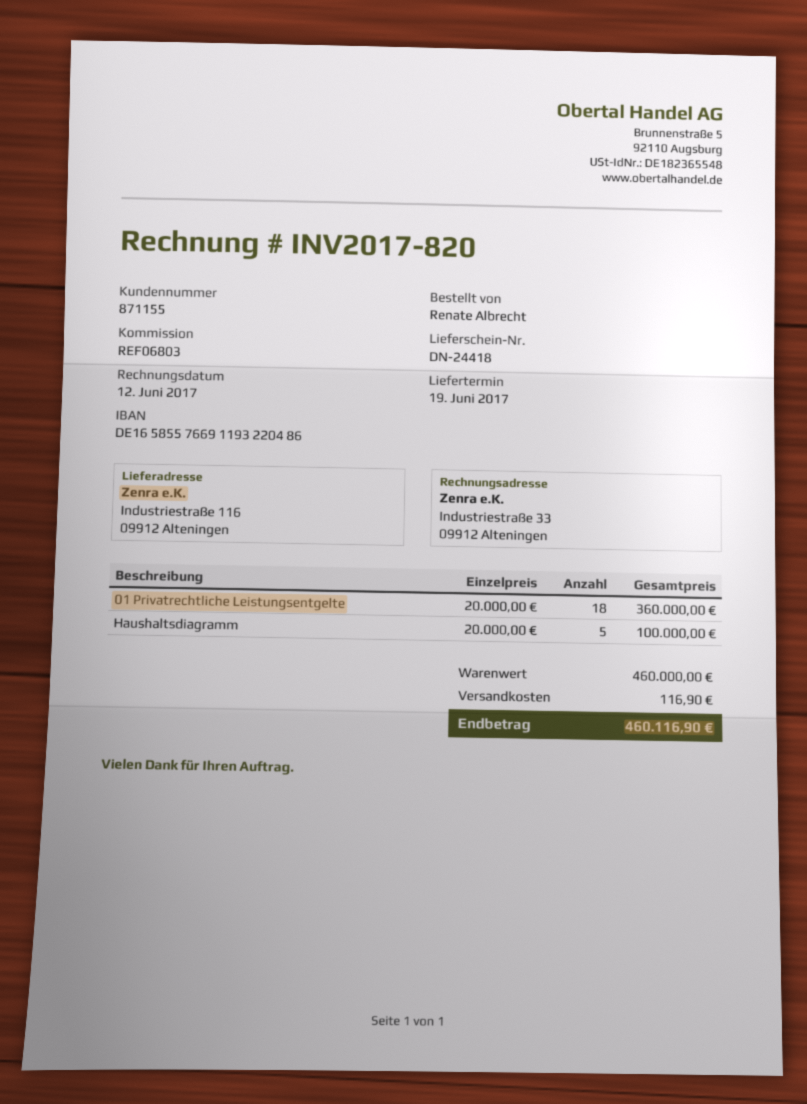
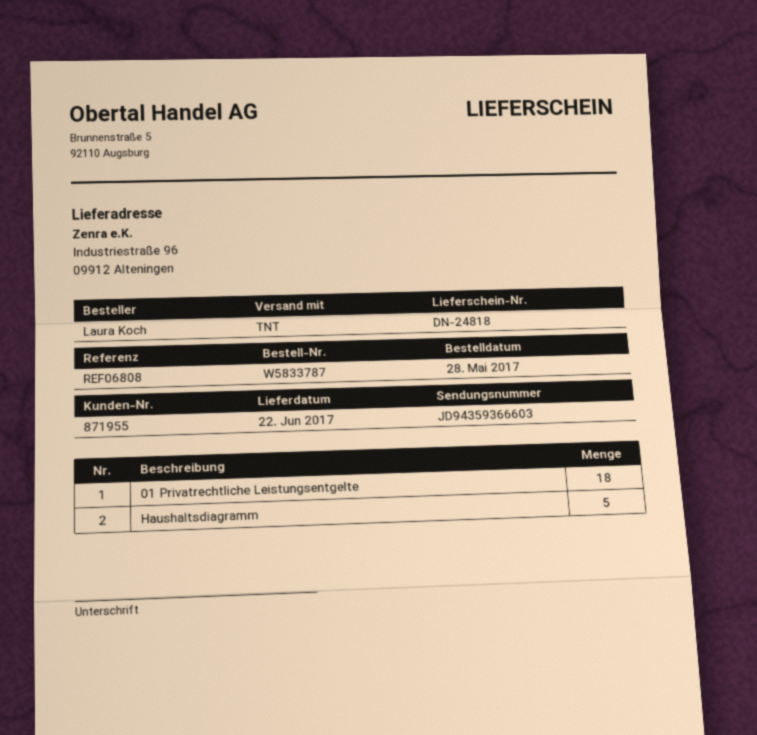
delivery note number: DN-24418 -> DN-24818
delivery date: 2017-06-19 -> 2017-06-22
customer number: 871155 -> 871955
reference: REF06803 -> REF06808
ordered by: Renate Albrecht -> Laura Koch
ship to: Industriestraße 116, 09912 Alteningen -> Industriestraße 96, 09912 Alteningen

